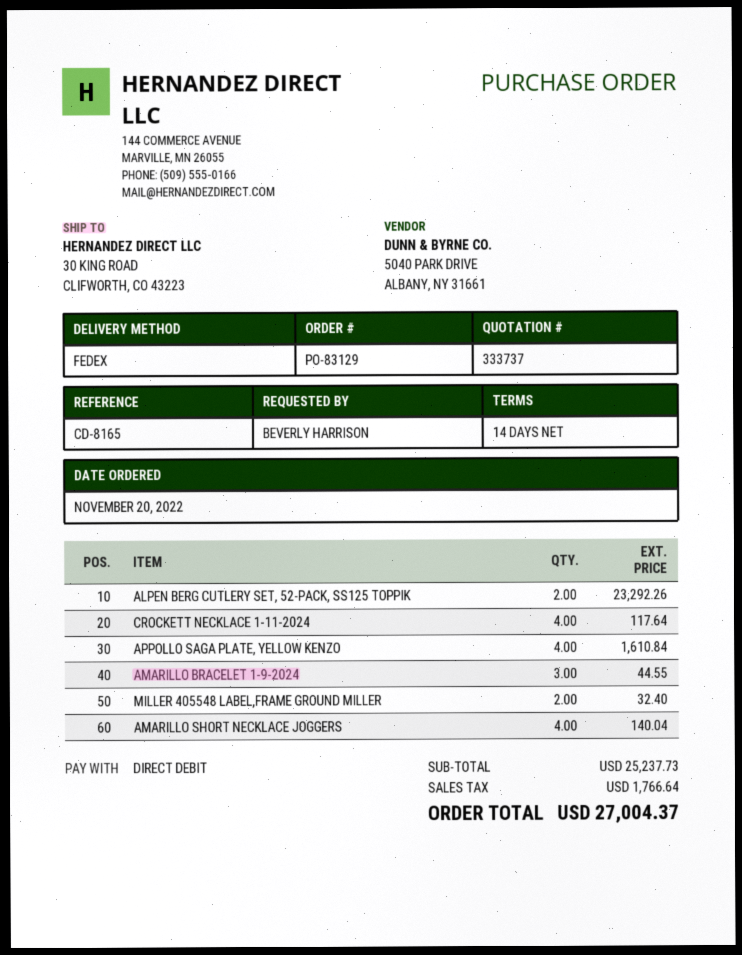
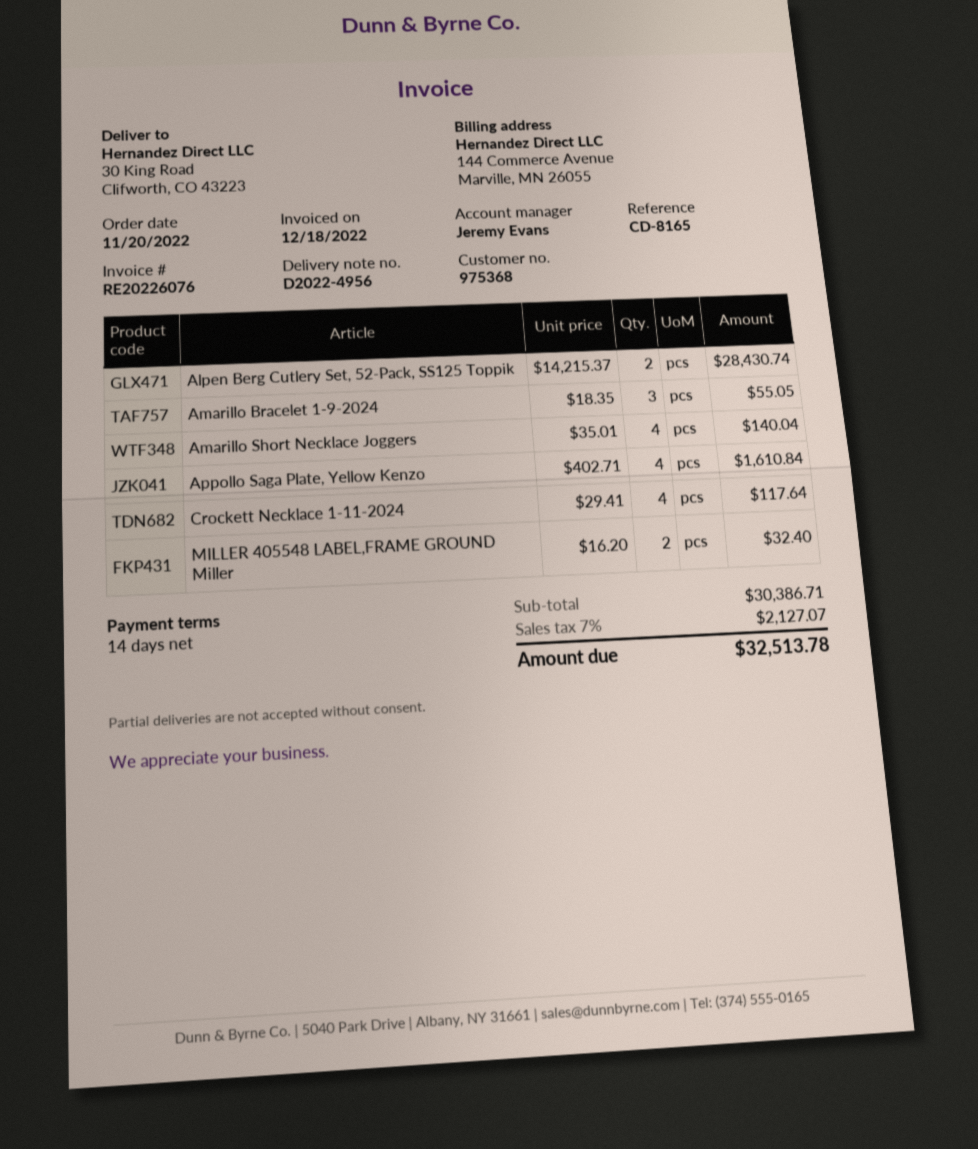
ALPEN BERG CUTLERY SET, 52-PACK, SS125 TOPPIK: 2 for 23292.26 -> 2 for 28430.74
AMARILLO BRACELET 1-9-2024: 3 for 44.55 -> 3 for 55.05
subtotal: 25237.73 -> 30386.71
tax: 1766.64 -> 2127.07
total: 27004.37 -> 32513.78

